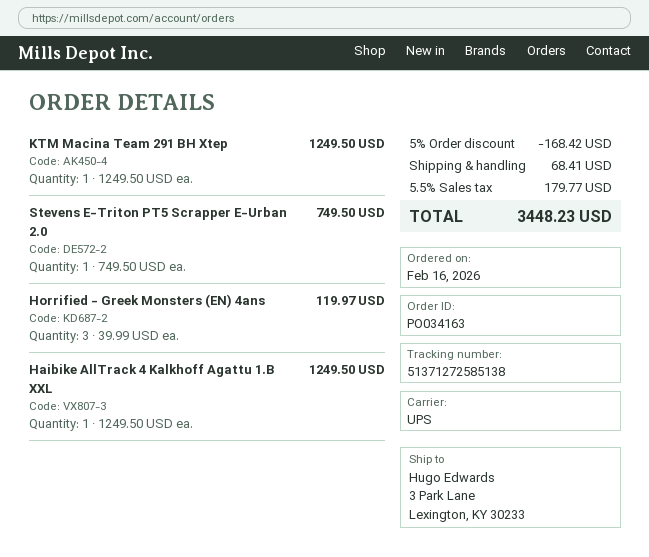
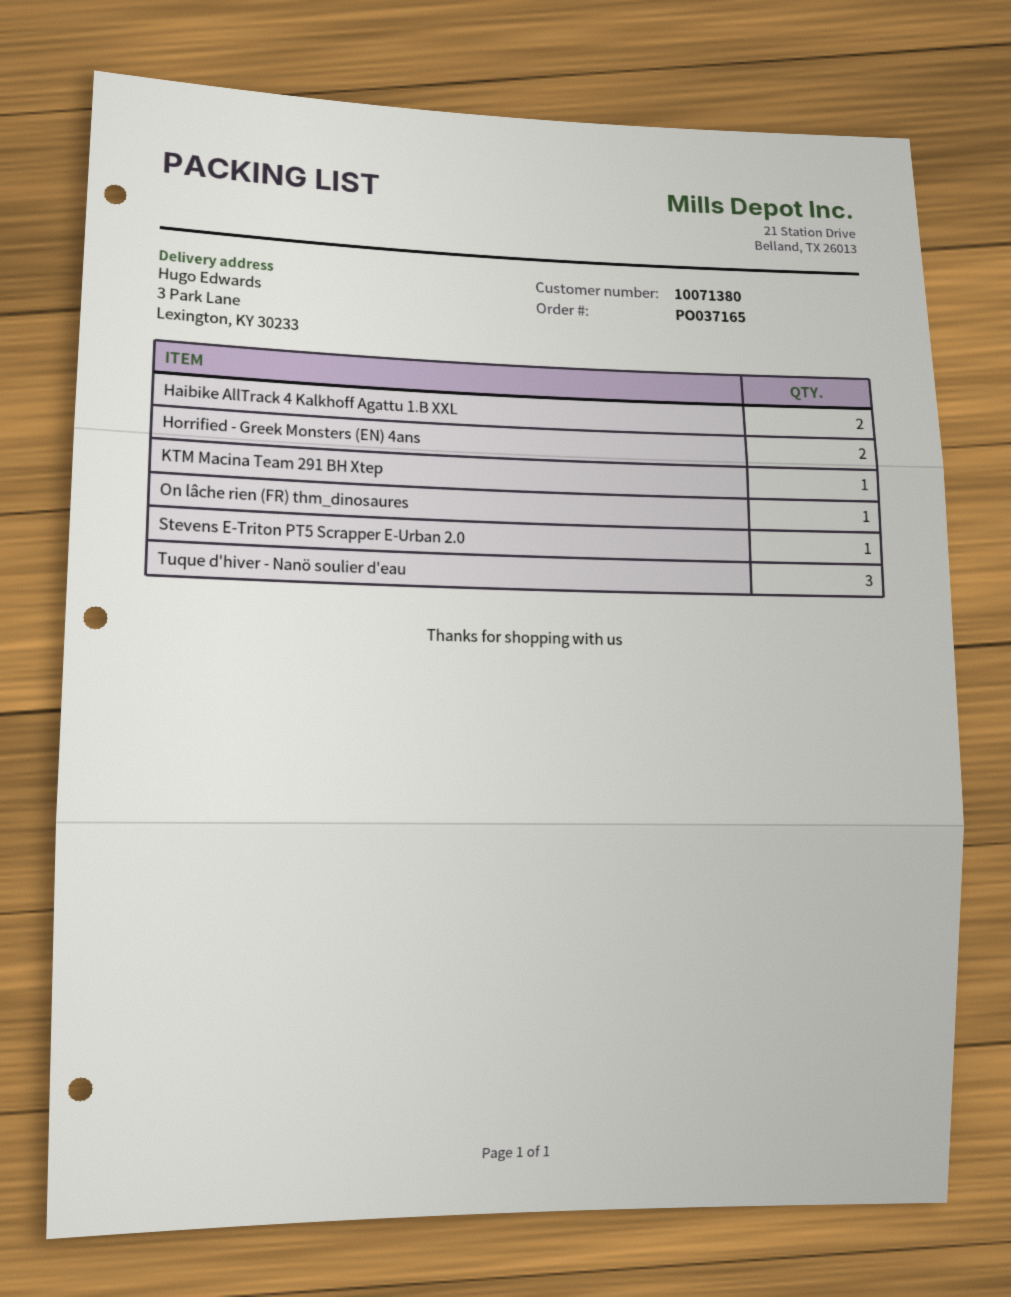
order number: PO034163 -> PO037165
Horrified - Greek Monsters (EN) 4ans: 3 -> 2
Haibike AllTrack 4 Kalkhoff Agattu 1.B XXL: 1 -> 2
On lâche rien (FR) thm_dinosaures: none -> 1
Tuque d'hiver - Nanö soulier d'eau: none -> 3

